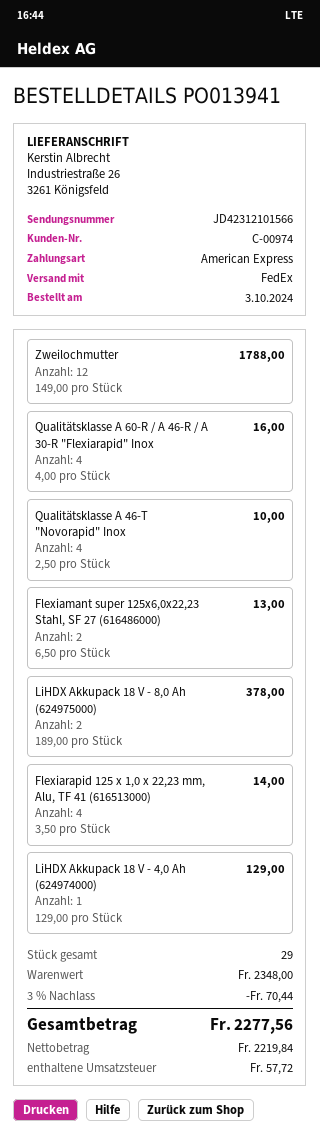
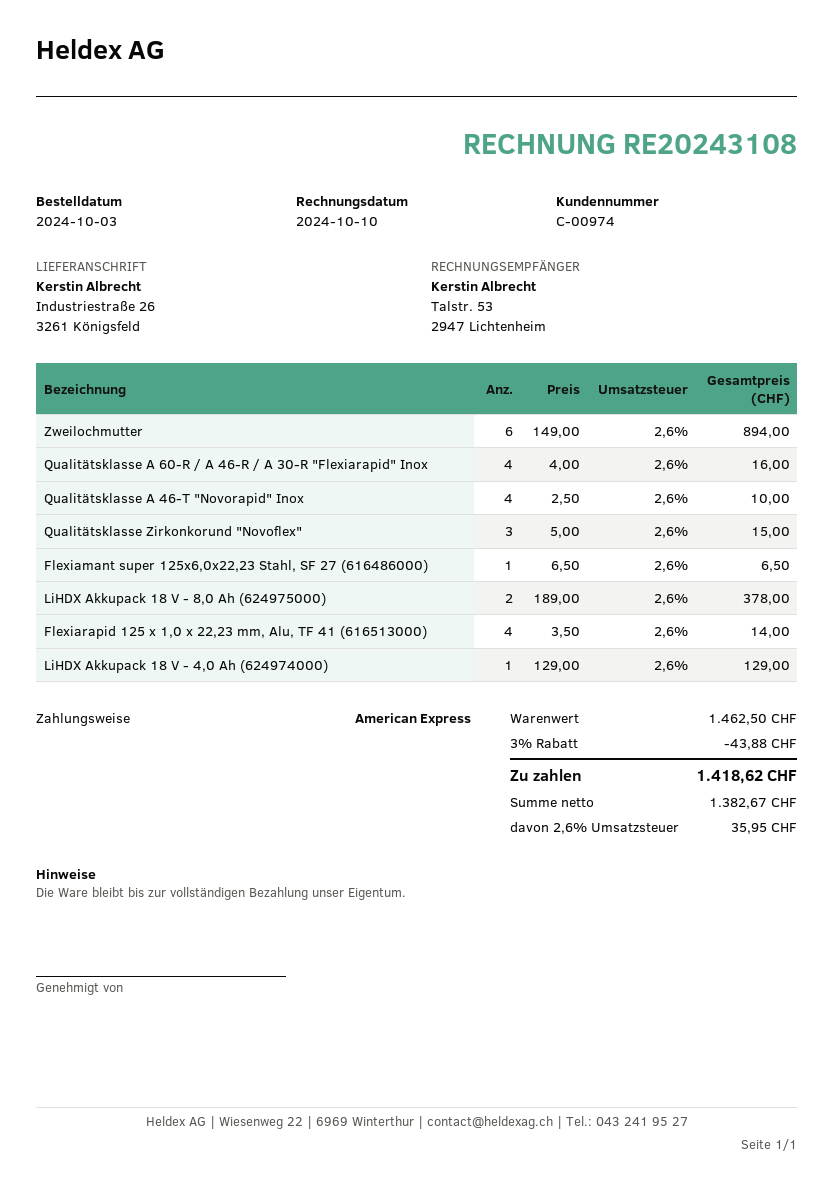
Zweilochmutter: 12 x 149.00 = 1788.00 -> 6 x 149.00 = 894.00
Flexiamant super 125x6,0x22,23 Stahl, SF 27 (616486000): 2 x 6.50 = 13.00 -> 1 x 6.50 = 6.50
Qualitätsklasse Zirkonkorund "Novoflex": none -> 3 x 5.00 = 15.00
subtotal: 2348.00 -> 1462.50
discount: 3% = 70.44 -> 3% = 43.88
net: 2219.84 -> 1382.67
tax: 57.72 -> 35.95
total: 2277.56 -> 1418.62

